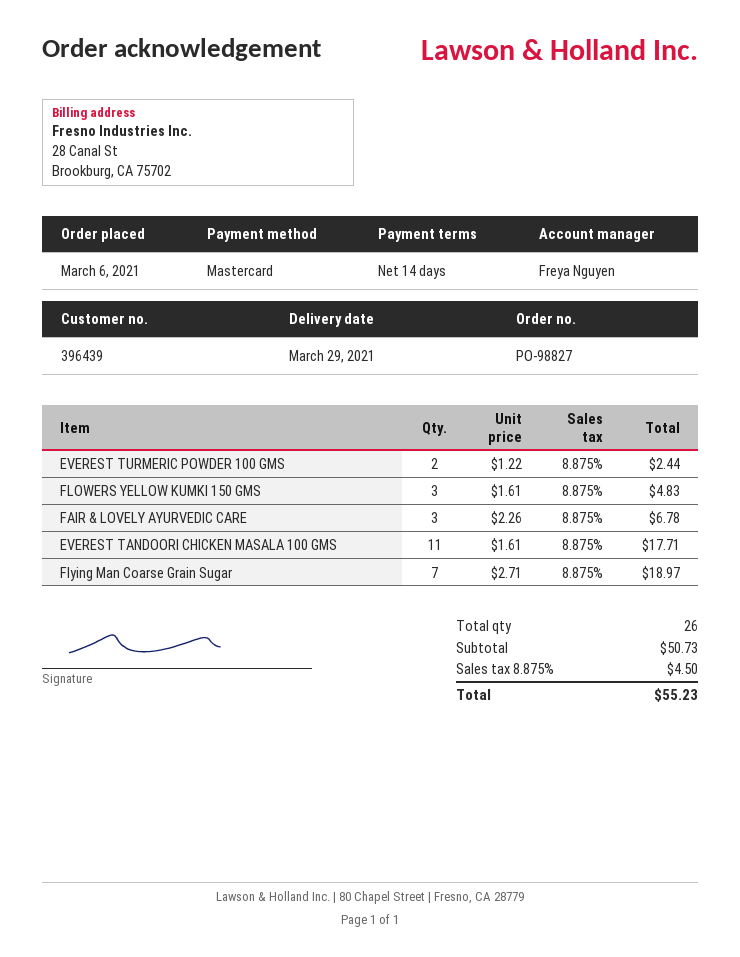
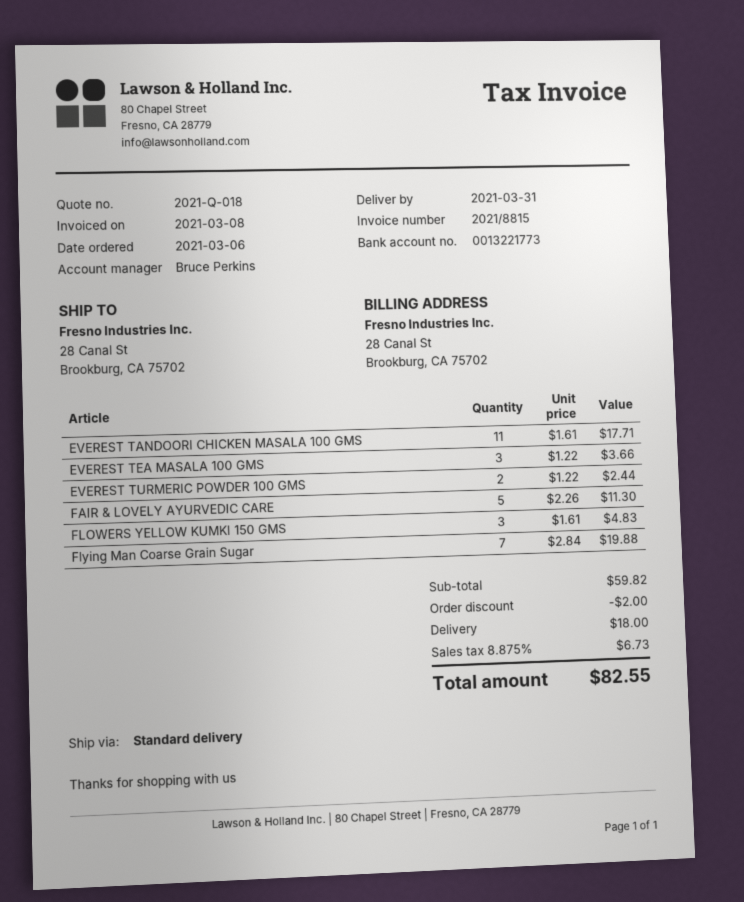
delivery date: 2021-03-29 -> 2021-03-31
sales rep: Freya Nguyen -> Bruce Perkins
FAIR & LOVELY AYURVEDIC CARE: 3 x 2.26 = 6.78 -> 5 x 2.26 = 11.30
Flying Man Coarse Grain Sugar: 7 x 2.71 = 18.97 -> 7 x 2.84 = 19.88
EVEREST TEA MASALA 100 GMS: none -> 3 x 1.22 = 3.66
subtotal: 50.73 -> 59.82
discount: none -> 2.00
shipping: none -> 18.00
tax: 8.875% = 4.50 -> 8.875% = 6.73
total: 55.23 -> 82.55

